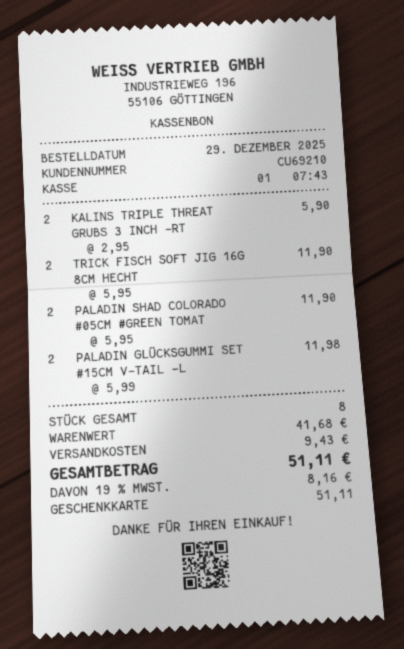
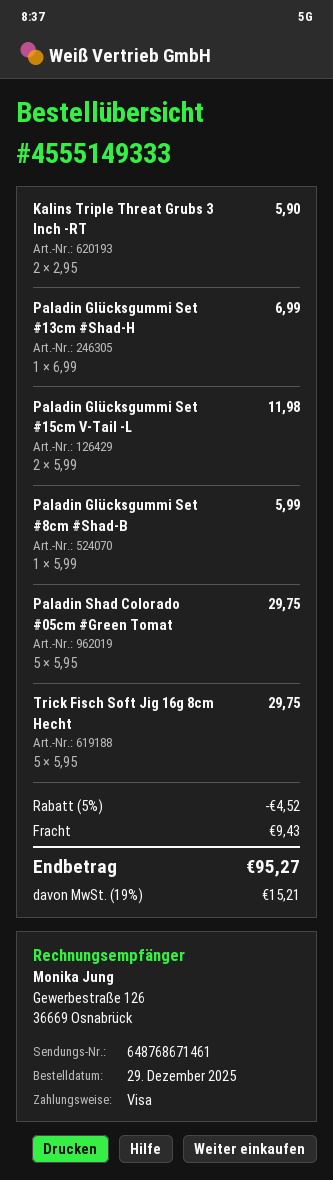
payment method: gift card -> Visa
TRICK FISCH SOFT JIG 16G 8CM HECHT: 2 x 5.95 = 11.90 -> 5 x 5.95 = 29.75
PALADIN SHAD COLORADO #05CM #GREEN TOMAT: 2 x 5.95 = 11.90 -> 5 x 5.95 = 29.75
Paladin Glücksgummi Set #13cm #Shad-H: none -> 1 x 6.99 = 6.99
Paladin Glücksgummi Set #8cm #Shad-B: none -> 1 x 5.99 = 5.99
discount: none -> 5% = 4.52
tax: 19% = 8.16 -> 19% = 15.21
total: 51.11 -> 95.27

